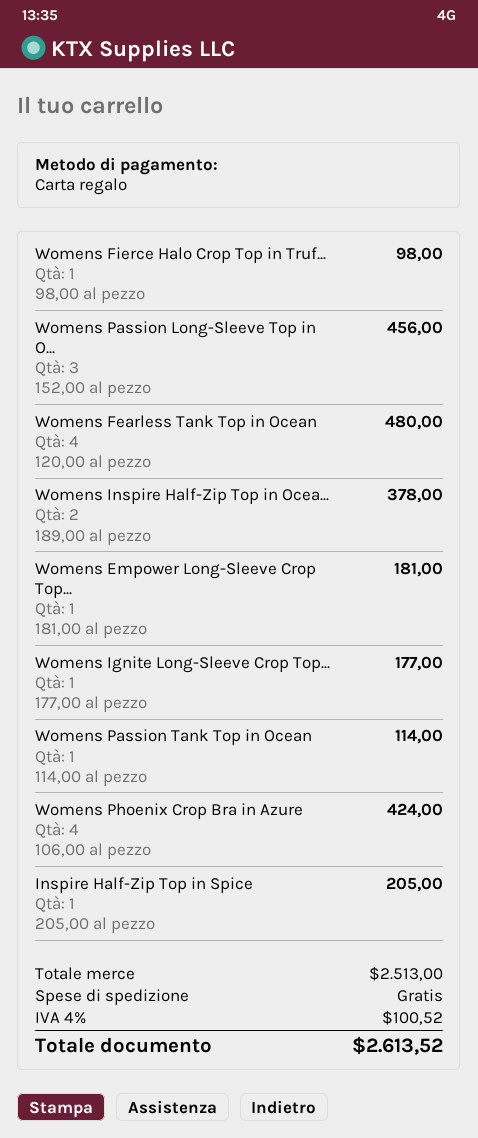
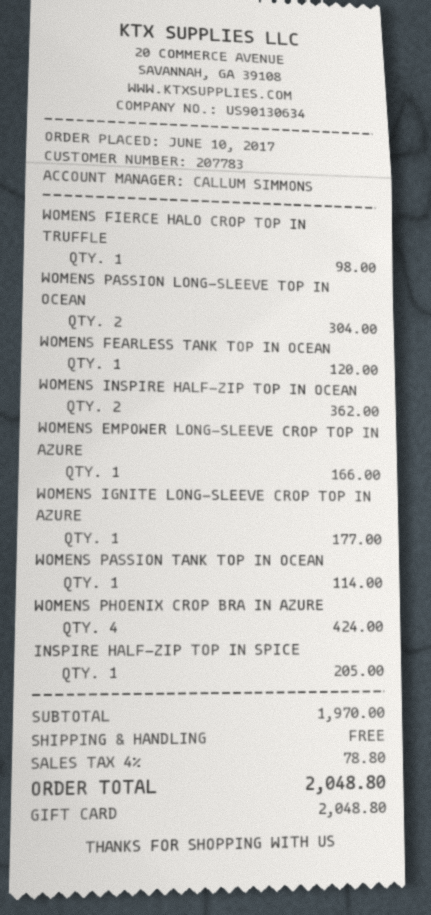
Womens Passion Long-Sleeve Top in O...: 3 for 456.00 -> 2 for 304.00
Womens Fearless Tank Top in Ocean: 4 for 480.00 -> 1 for 120.00
Womens Inspire Half-Zip Top in Ocea...: 2 for 378.00 -> 2 for 362.00
Womens Empower Long-Sleeve Crop Top...: 1 for 181.00 -> 1 for 166.00
subtotal: 2513.00 -> 1970.00
tax: 4% = 100.52 -> 4% = 78.80
total: 2613.52 -> 2048.80

